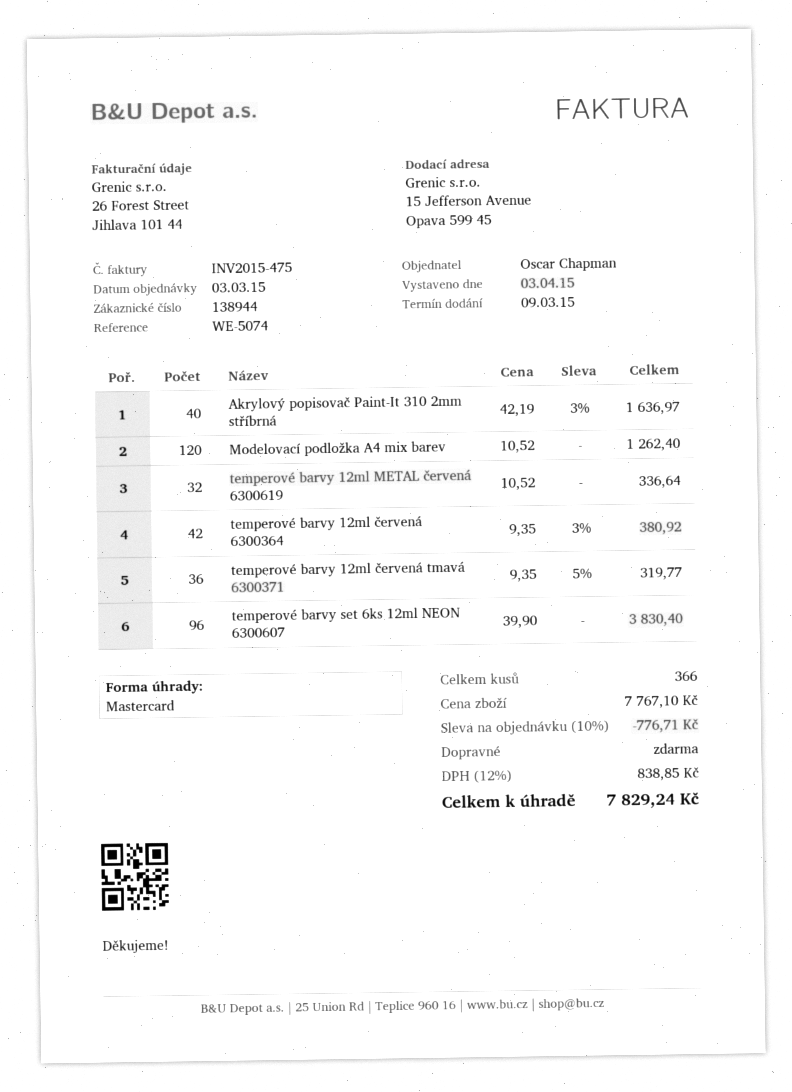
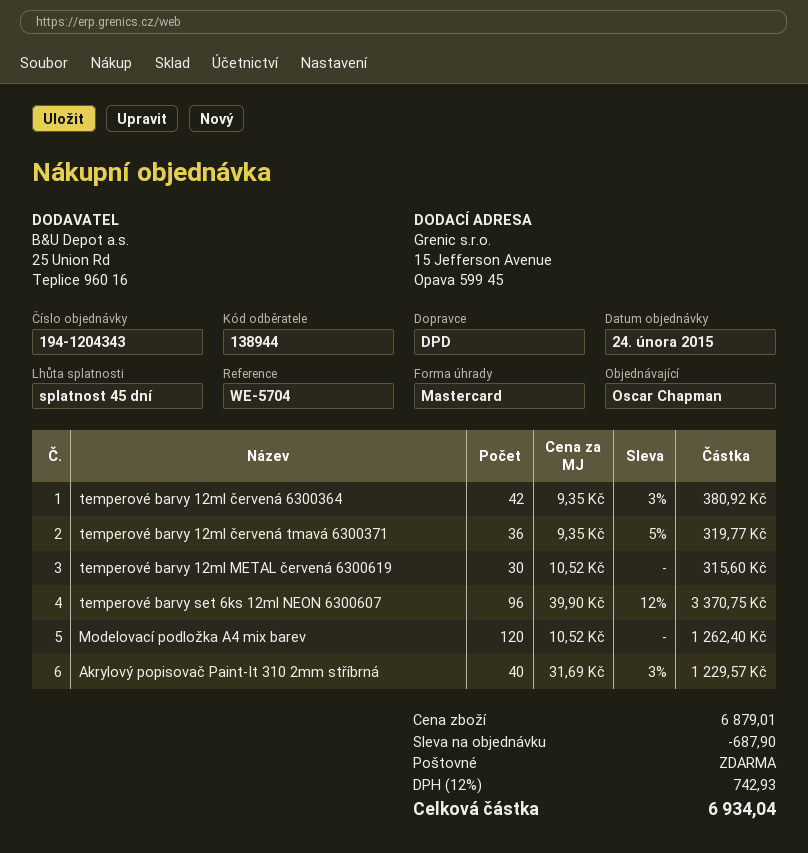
order date: 2015-03-03 -> 2015-02-24
reference: WE-5074 -> WE-5704
Akrylový popisovač Paint-It 310 2mm stříbrná: 40 x 42.19 - 3% = 1636.97 -> 40 x 31.69 - 3% = 1229.57
temperové barvy 12ml METAL červená 6300619: 32 x 10.52 = 336.64 -> 30 x 10.52 = 315.60
temperové barvy set 6ks 12ml NEON 6300607: 96 x 39.90 = 3830.40 -> 96 x 39.90 - 12% = 3370.75
subtotal: 7767.10 -> 6879.01
discount: 776.71 -> 687.90
tax: 12% = 838.85 -> 12% = 742.93
total: 7829.24 -> 6934.04

